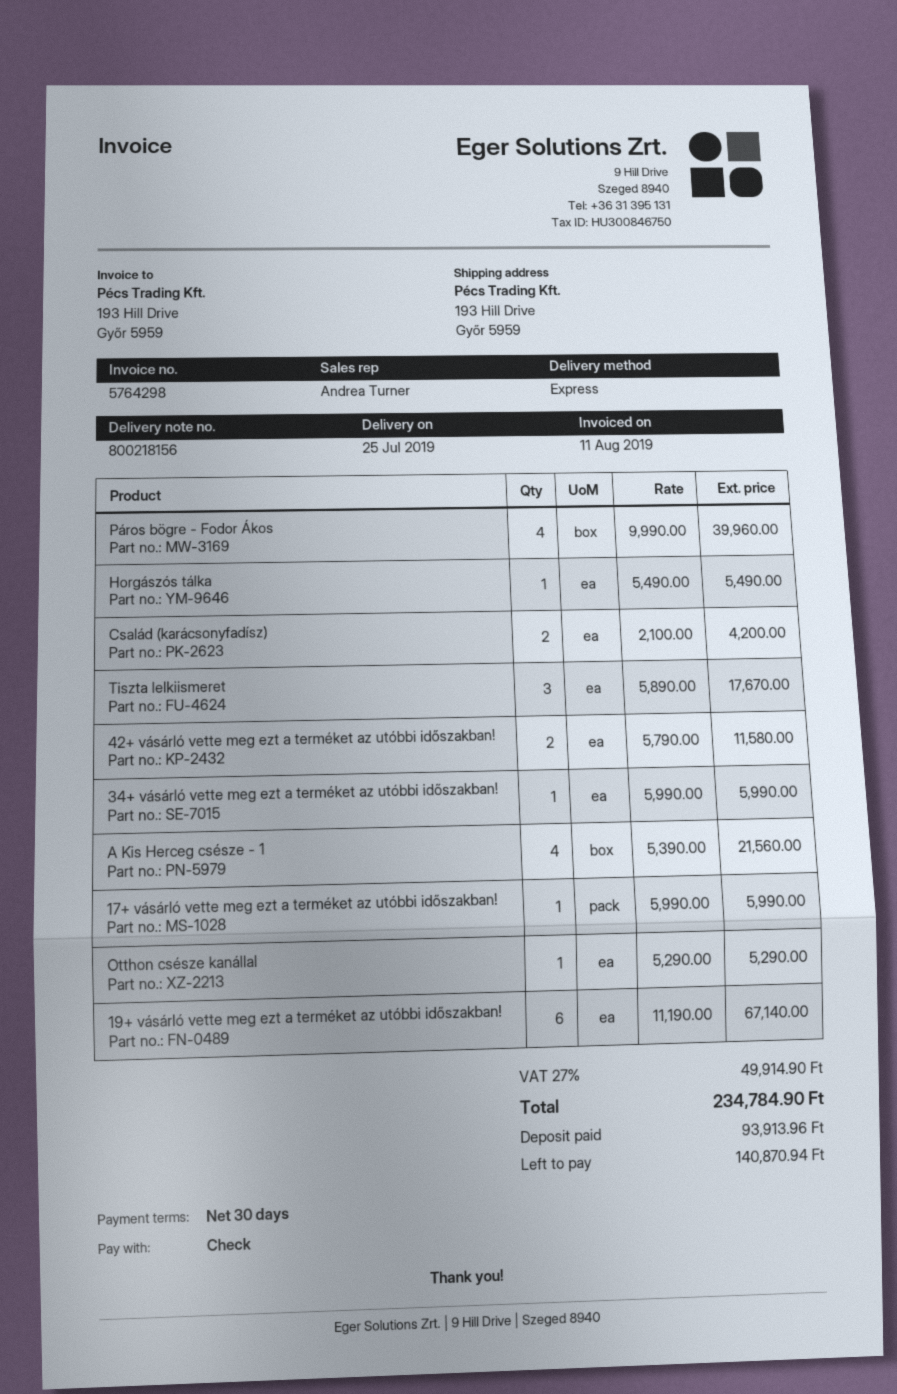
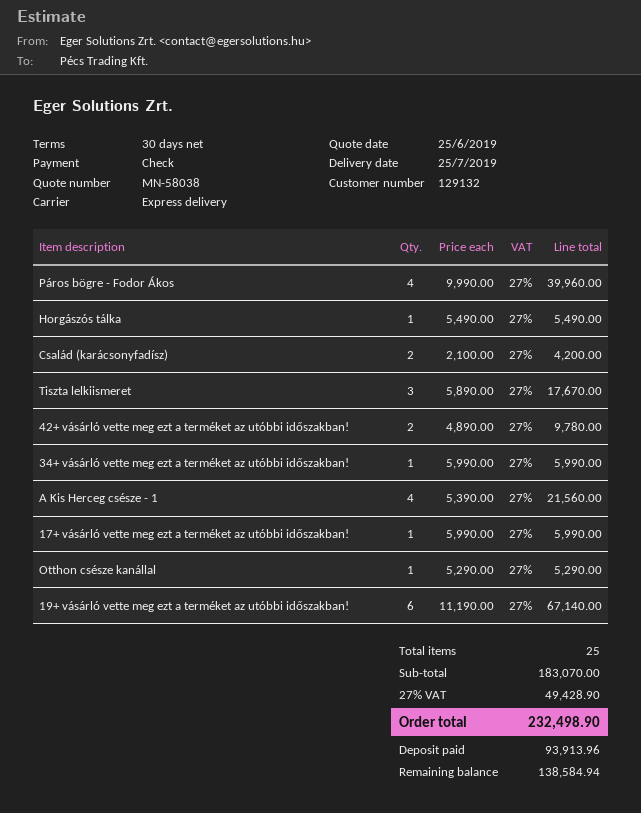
42+ vásárló vette meg ezt a terméket az utóbbi időszakban!: 2 x 5790.00 = 11580.00 -> 2 x 4890.00 = 9780.00
tax: 27% = 49914.90 -> 27% = 49428.90
total: 234784.90 -> 232498.90
balance: 140870.94 -> 138584.94

